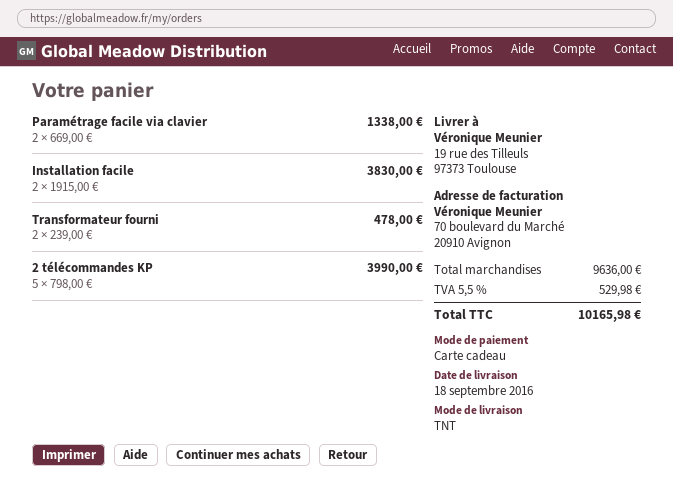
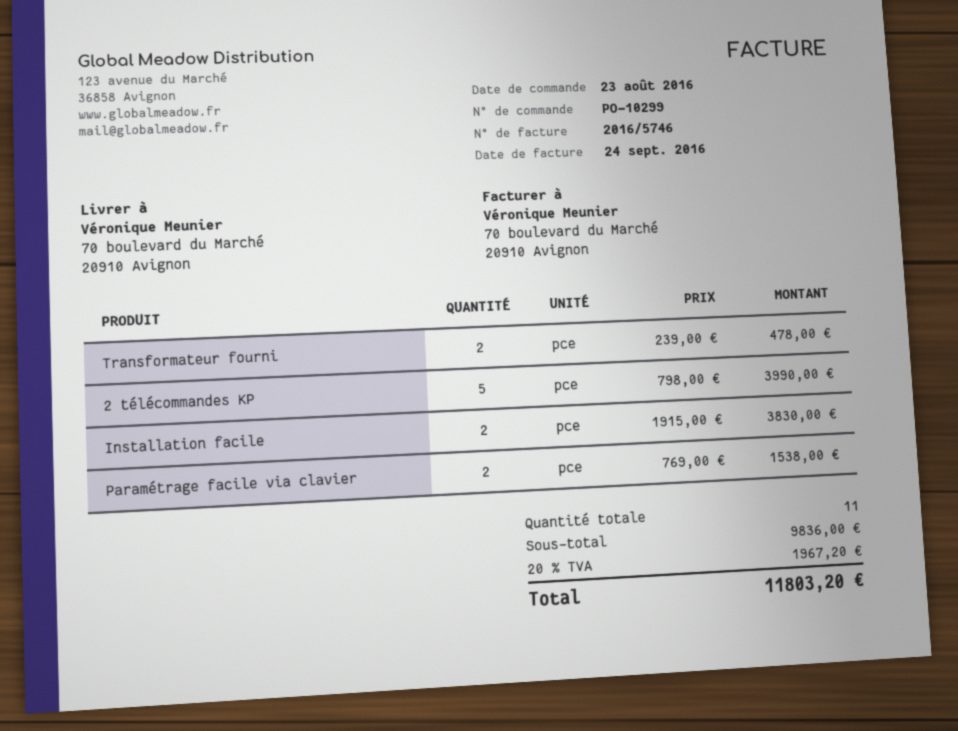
ship to: 19 rue des Tilleuls, 97373 Toulouse -> 70 boulevard du Marché, 20910 Avignon
Paramétrage facile via clavier: 2 x 669.00 = 1338.00 -> 2 x 769.00 = 1538.00
subtotal: 9636.00 -> 9836.00
tax: 5.5% = 529.98 -> 20% = 1967.20
total: 10165.98 -> 11803.20

